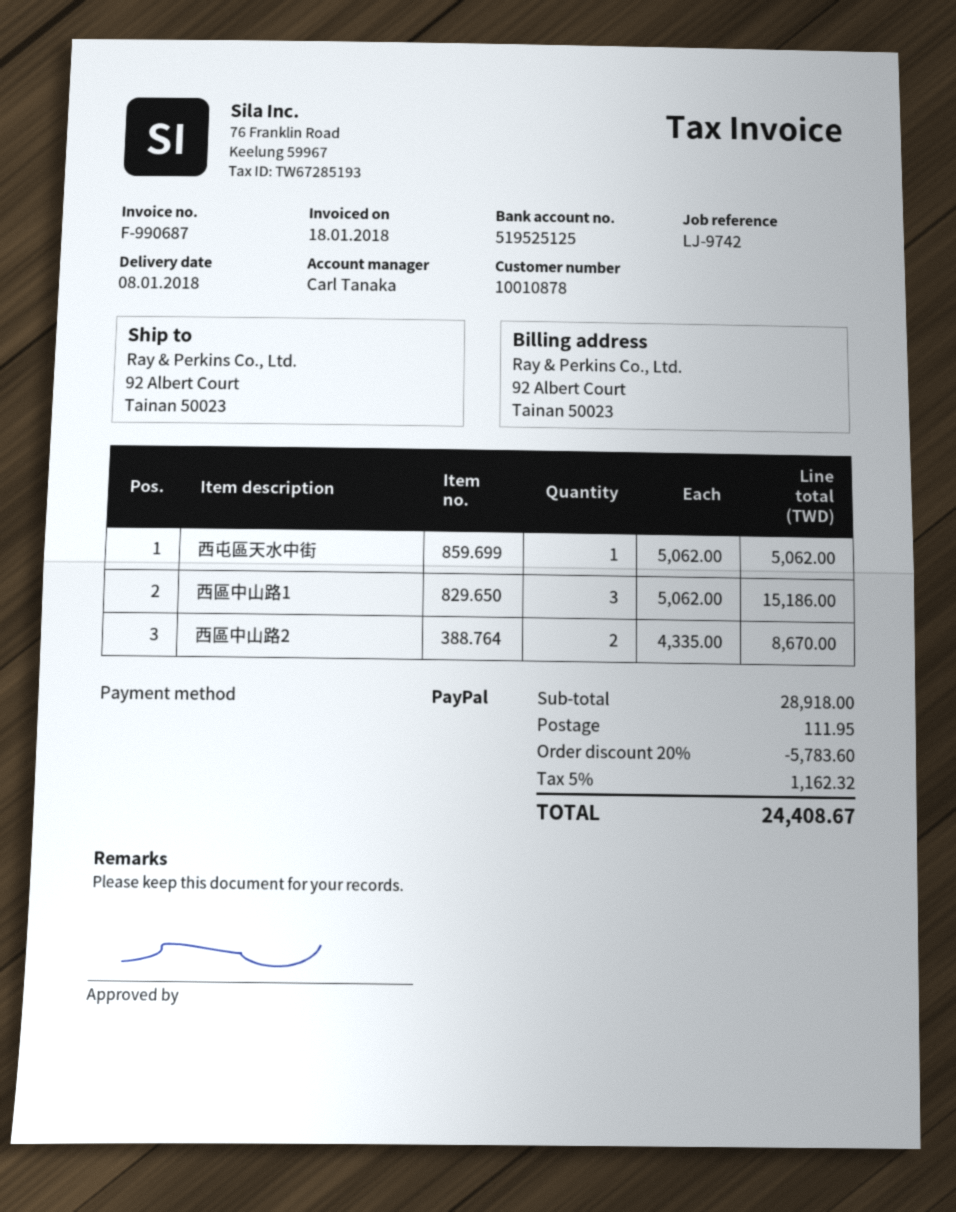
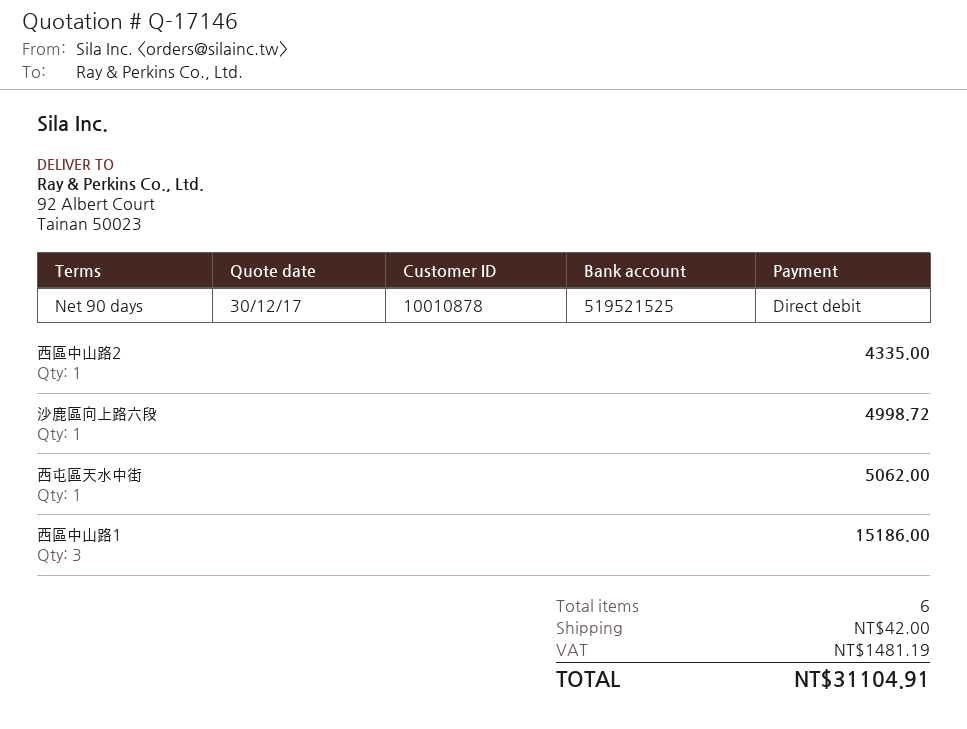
payment method: PayPal -> direct debit
bank account: 519525125 -> 519521525
西區中山路2: 2 for 8670.00 -> 1 for 4335.00
沙鹿區向上路六段: none -> 1 for 4998.72
discount: 20% = 5783.60 -> none
shipping: 111.95 -> 42.00
tax: 1162.32 -> 1481.19
total: 24408.67 -> 31104.91

